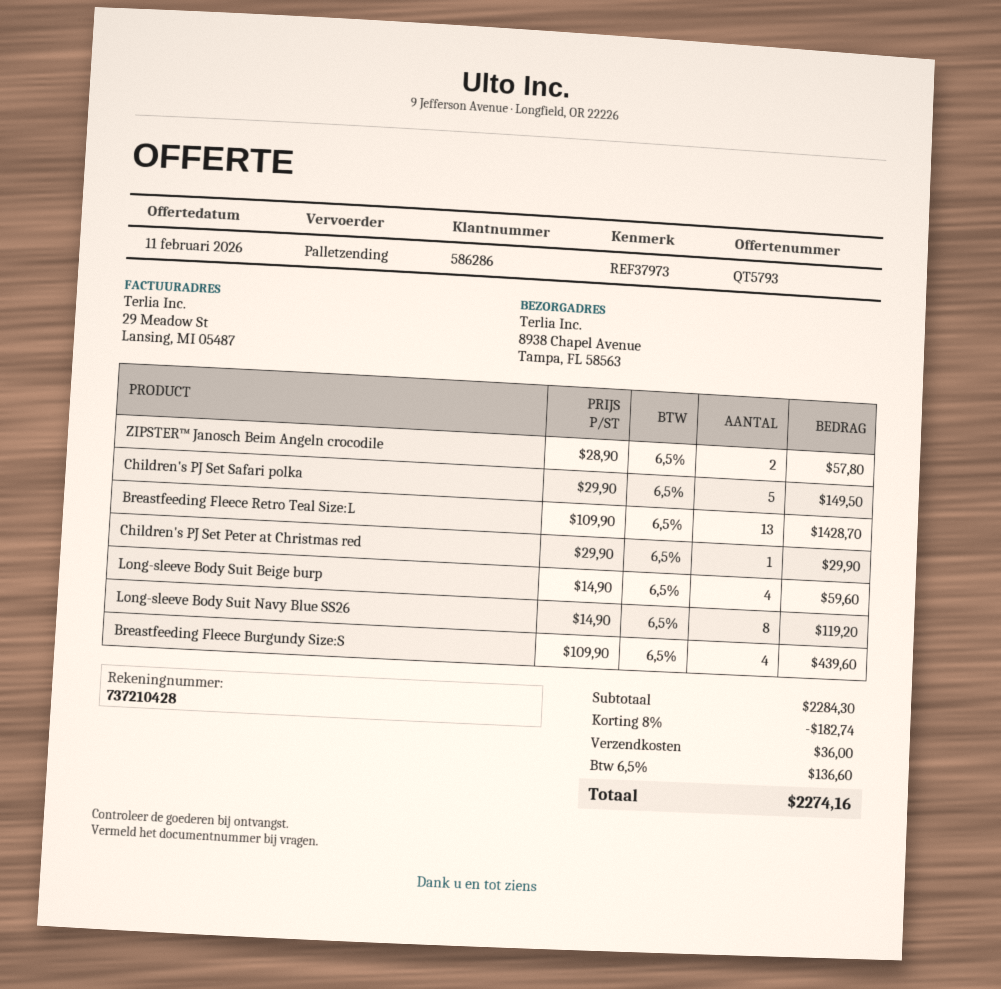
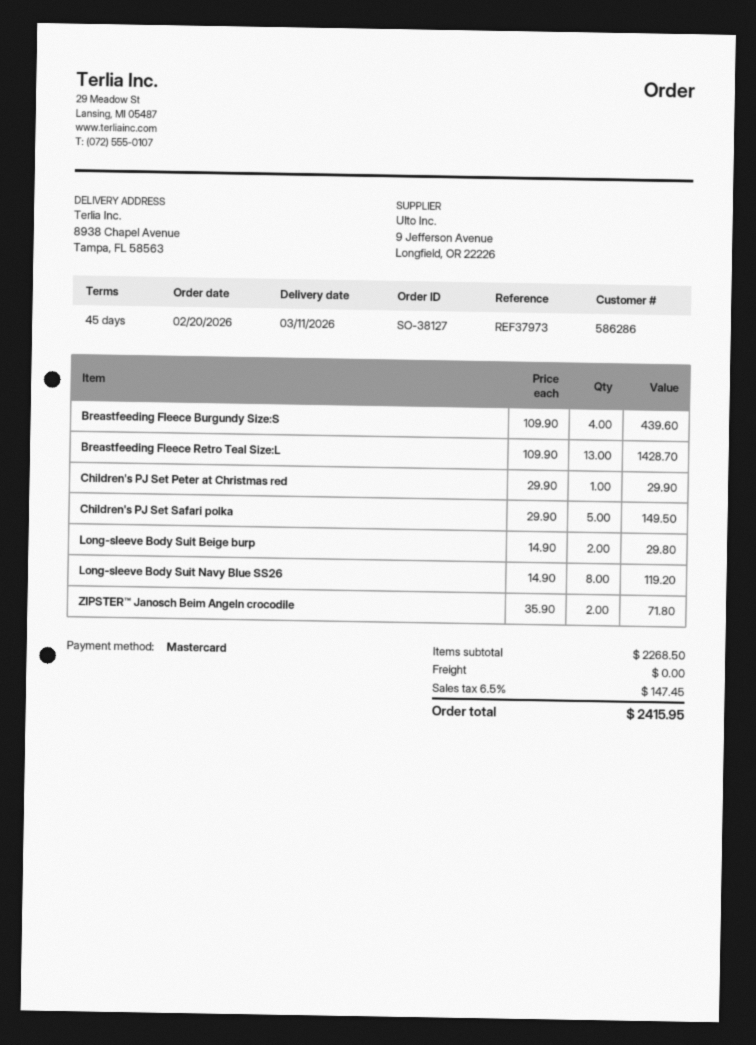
ZIPSTER™ Janosch Beim Angeln crocodile: 2 x 28.90 = 57.80 -> 2 x 35.90 = 71.80
Long-sleeve Body Suit Beige burp: 4 x 14.90 = 59.60 -> 2 x 14.90 = 29.80
subtotal: 2284.30 -> 2268.50
discount: 8% = 182.74 -> none
shipping: 36.00 -> 0.00
tax: 6.5% = 136.60 -> 6.5% = 147.45
total: 2274.16 -> 2415.95

